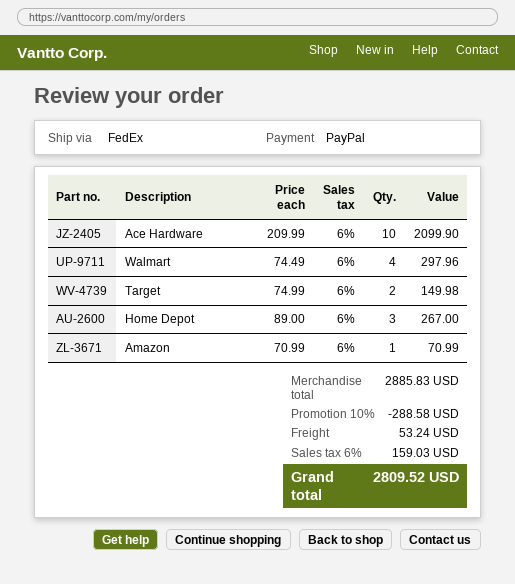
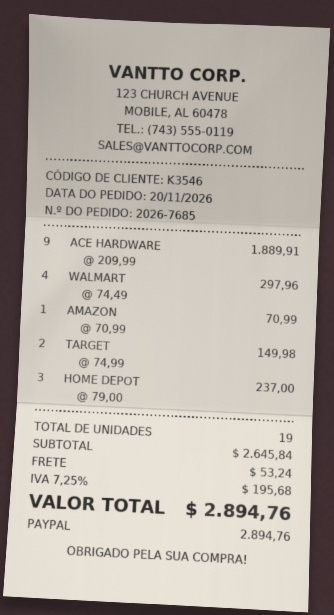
Ace Hardware: 10 x 209.99 = 2099.90 -> 9 x 209.99 = 1889.91
Home Depot: 3 x 89.00 = 267.00 -> 3 x 79.00 = 237.00
subtotal: 2885.83 -> 2645.84
discount: 10% = 288.58 -> none
tax: 6% = 159.03 -> 7.25% = 195.68
total: 2809.52 -> 2894.76

